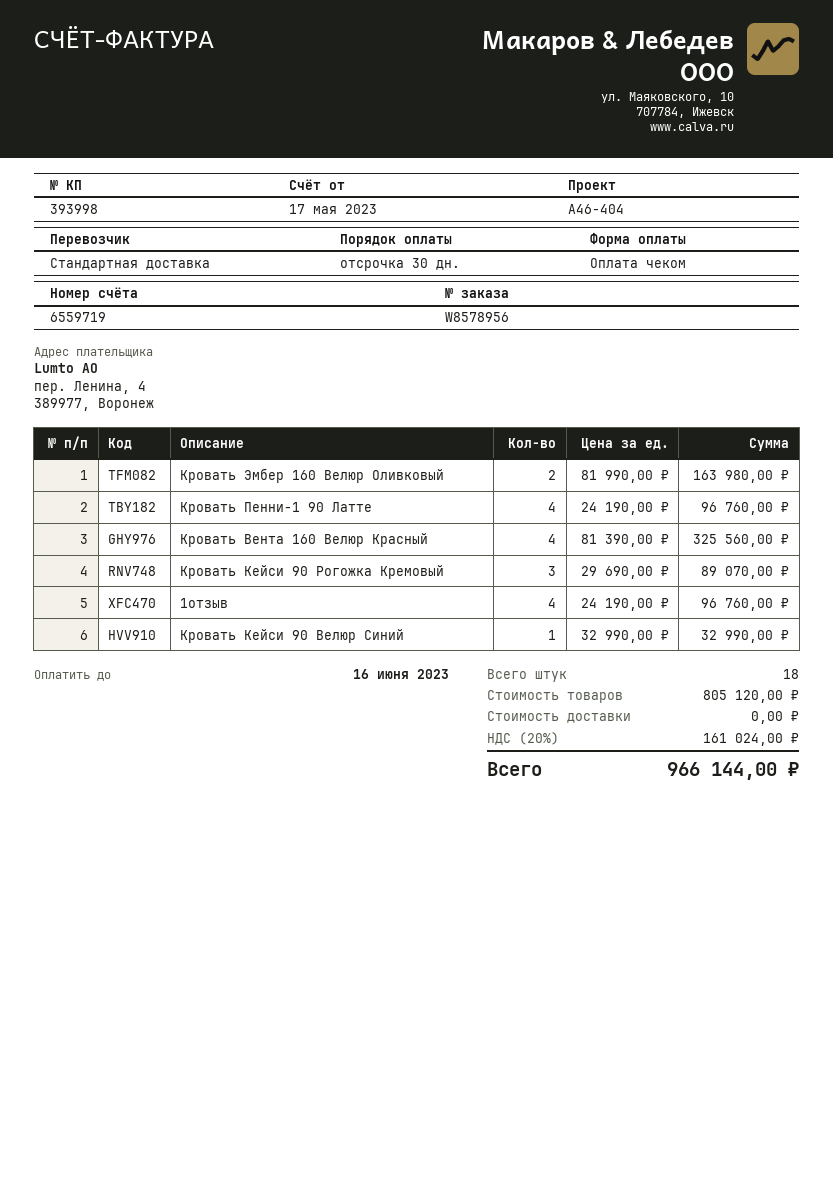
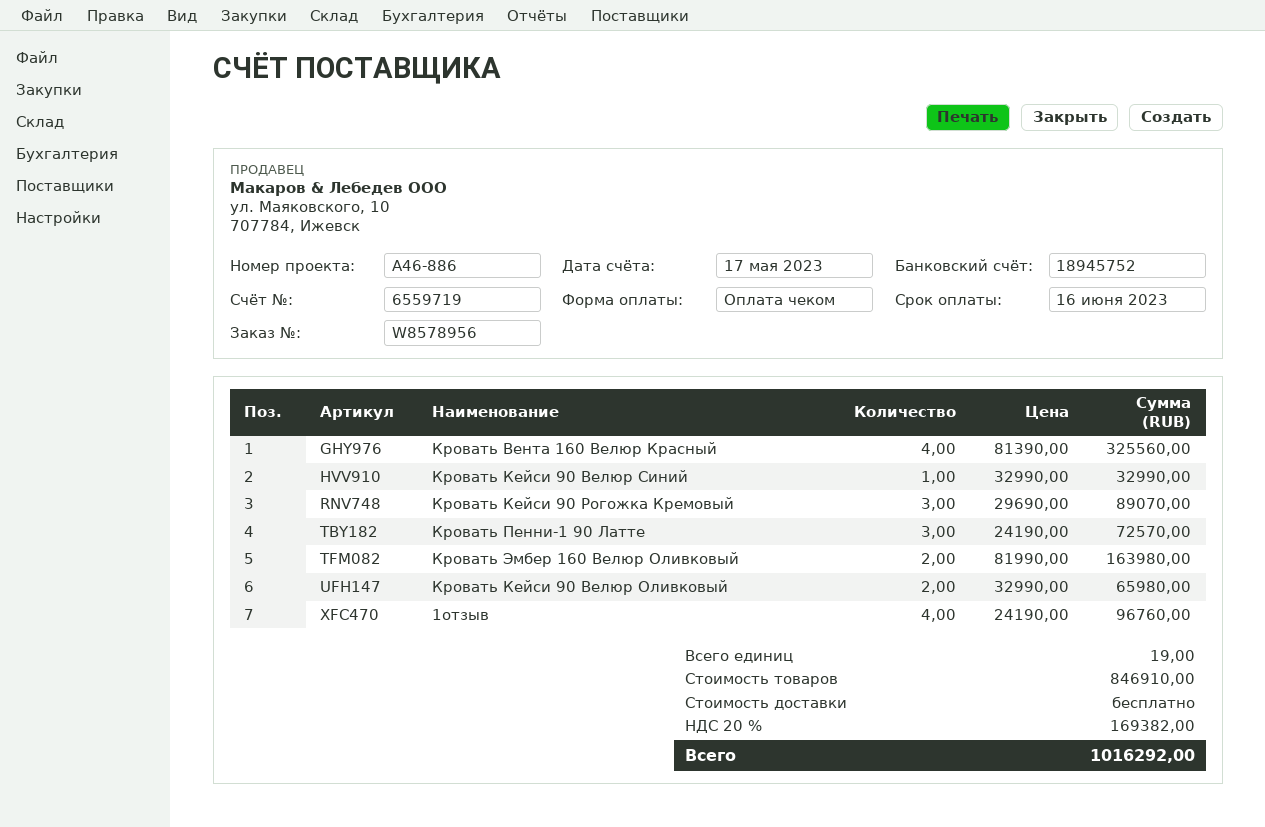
reference: A46-404 -> A46-886
Кровать Пенни-1 90 Латте: 4 x 24190.00 = 96760.00 -> 3 x 24190.00 = 72570.00
Кровать Кейси 90 Велюр Оливковый: none -> 2 x 32990.00 = 65980.00
total quantity: 18 -> 19
subtotal: 805120.00 -> 846910.00
tax: 20% = 161024.00 -> 20% = 169382.00
total: 966144.00 -> 1016292.00

